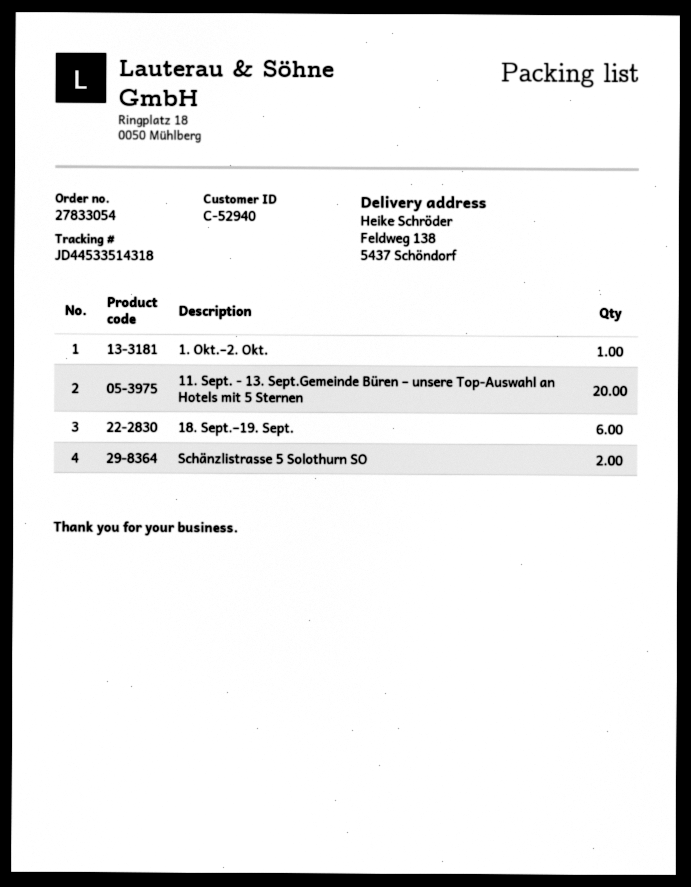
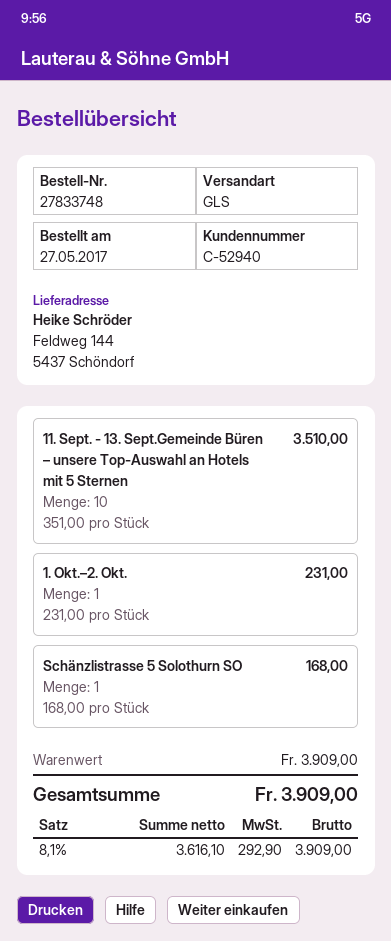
order number: 27833054 -> 27833748
ship to: Feldweg 138, 5437 Schöndorf -> Feldweg 144, 5437 Schöndorf
11. Sept. - 13. Sept.Gemeinde Büren – unsere Top-Auswahl an Hotels mit 5 Sternen: 20 -> 10
18. Sept.–19. Sept.: 6 -> none
Schänzlistrasse 5 Solothurn SO: 2 -> 1

